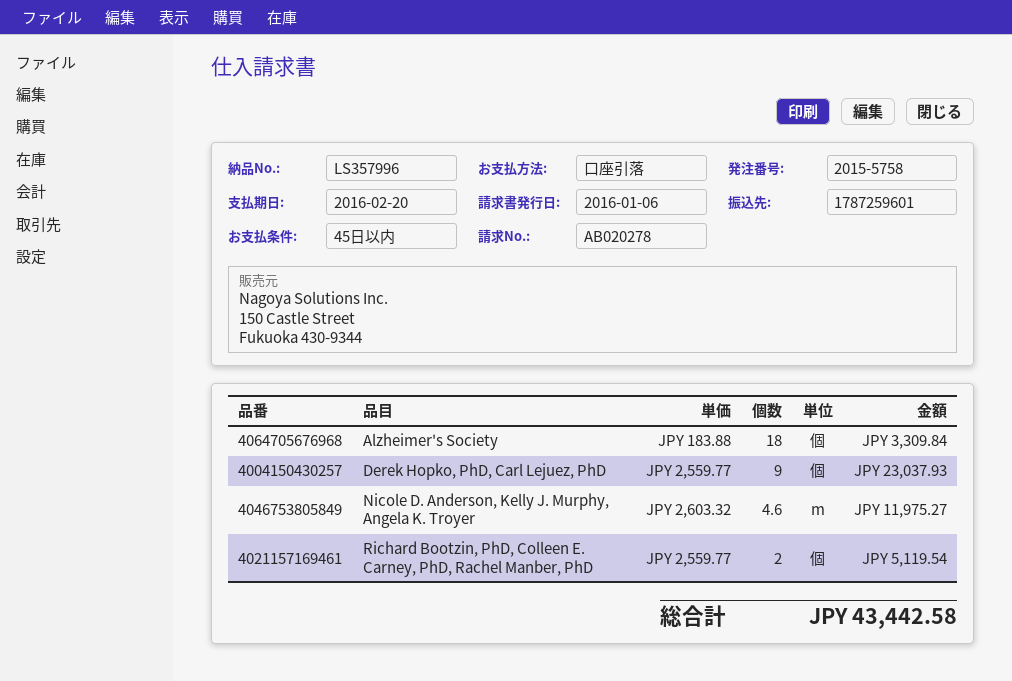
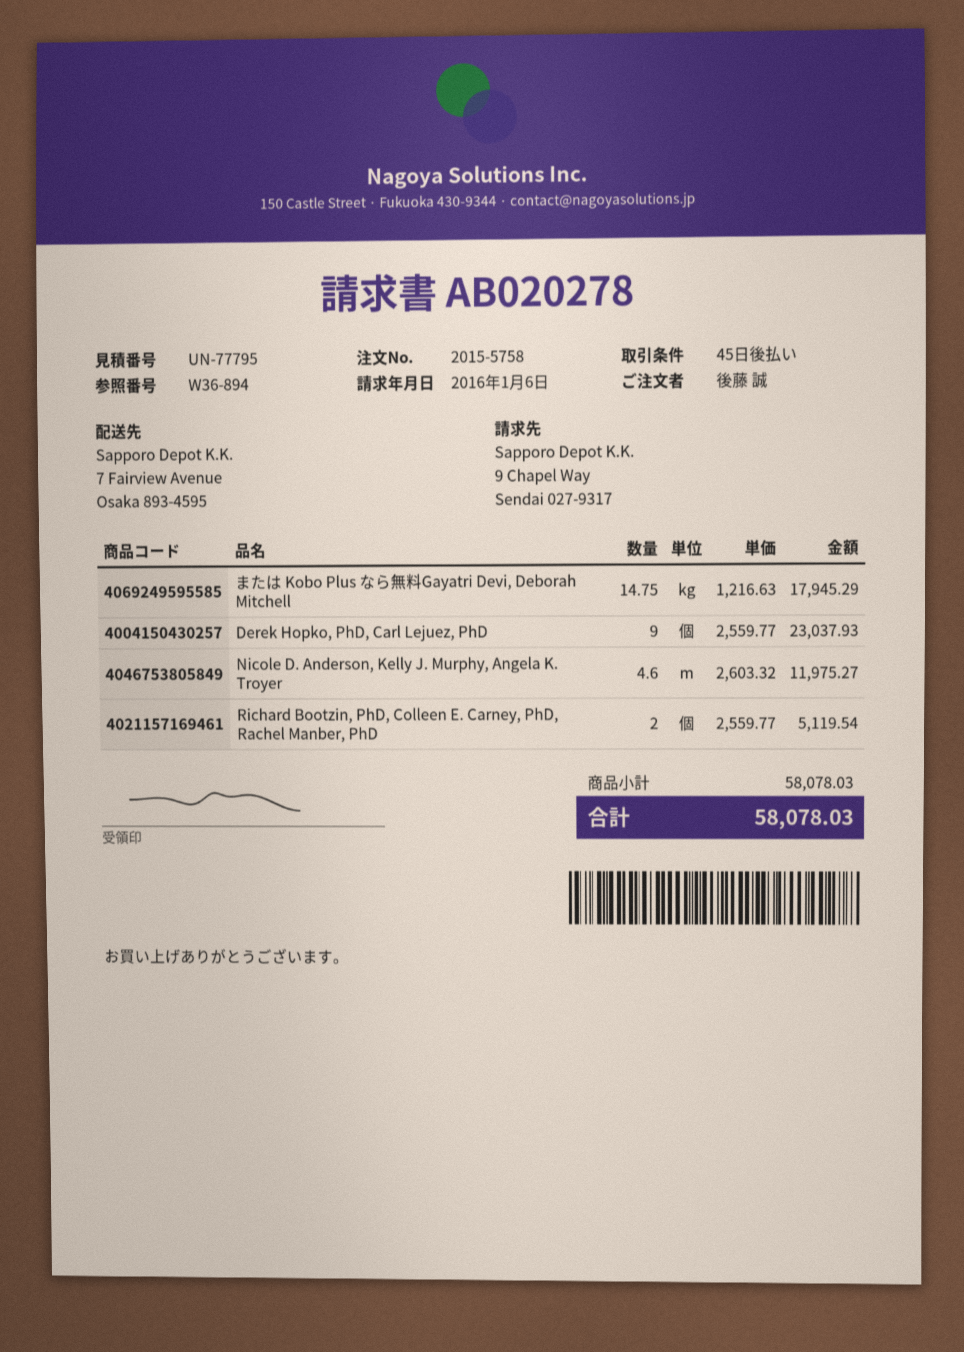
Alzheimer's Society: 18 x 183.88 = 3309.84 -> none
または Kobo Plus なら無料Gayatri Devi, Deborah Mitchell: none -> 14.75 x 1216.63 = 17945.29
total: 43442.58 -> 58078.03

